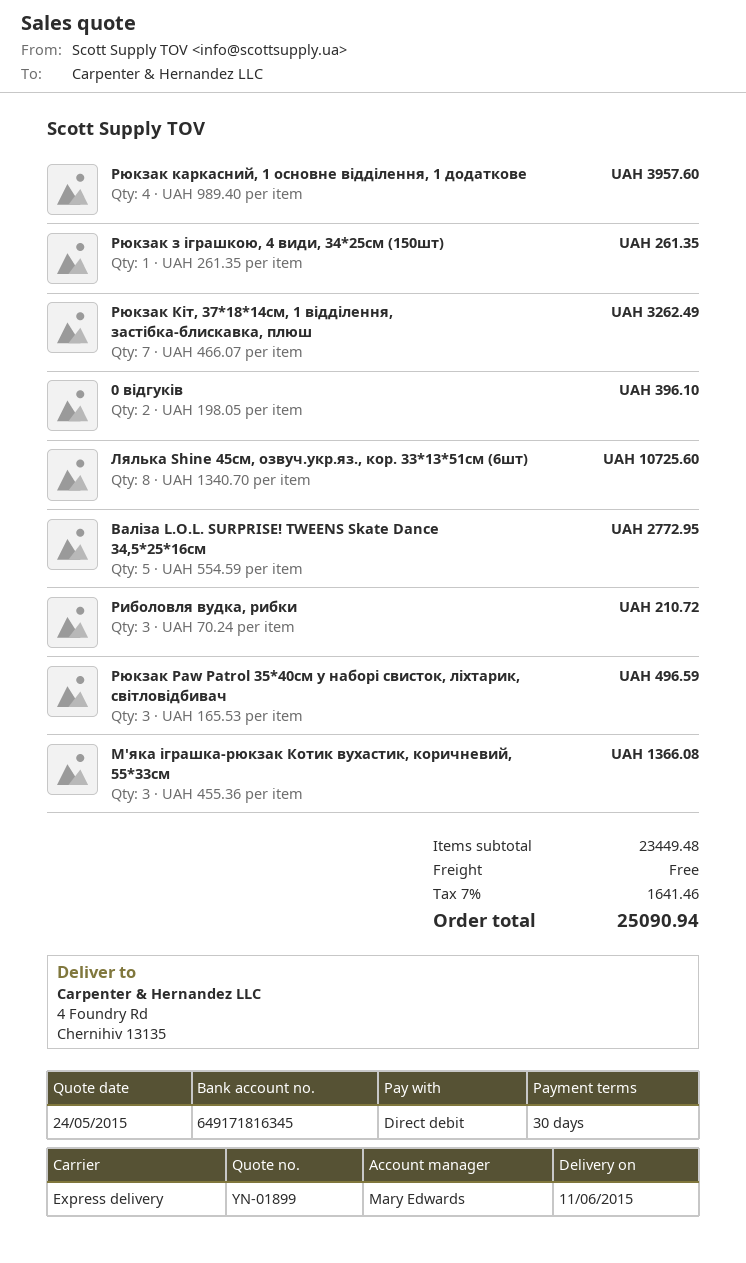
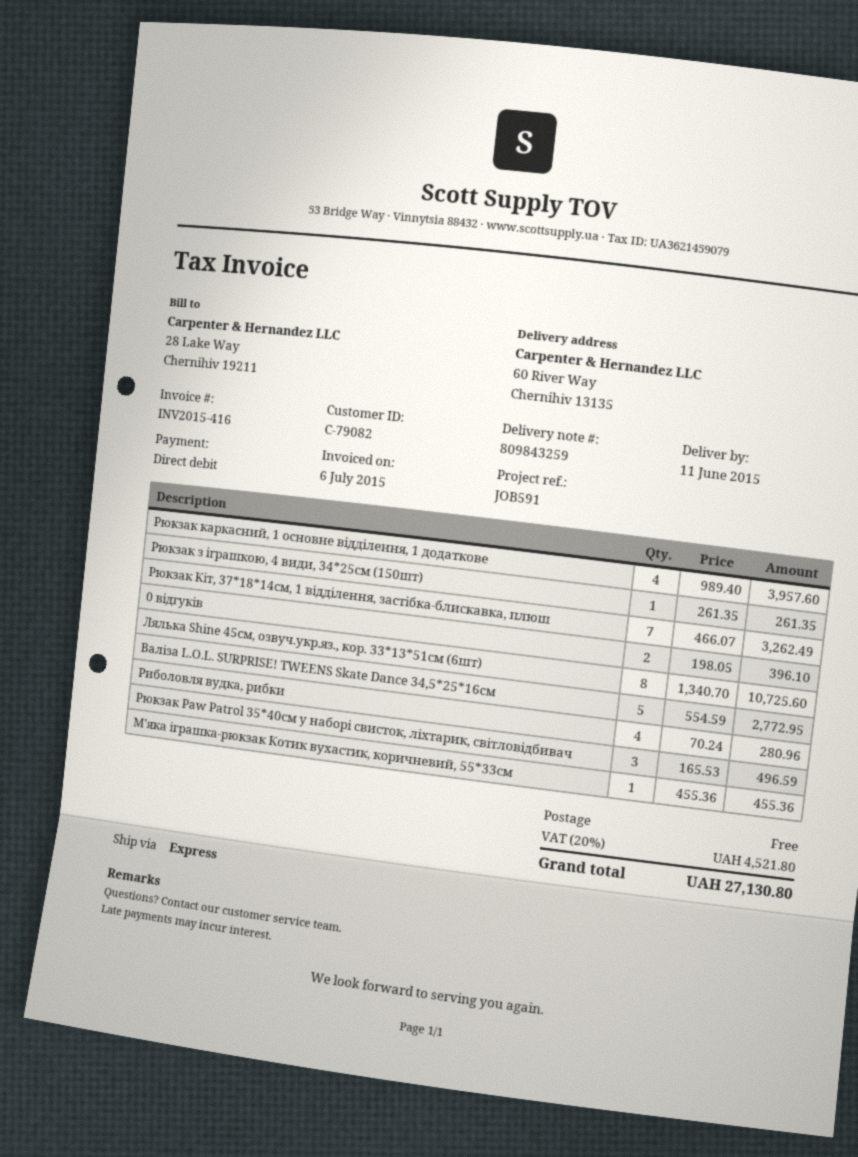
ship to: 4 Foundry Rd, Chernihiv 13135 -> 60 River Way, Chernihiv 13135
Риболовля вудка, рибки: 3 x 70.24 = 210.72 -> 4 x 70.24 = 280.96
М'яка іграшка-рюкзак Котик вухастик, коричневий, 55*33см: 3 x 455.36 = 1366.08 -> 1 x 455.36 = 455.36
tax: 7% = 1641.46 -> 20% = 4521.80
total: 25090.94 -> 27130.80

